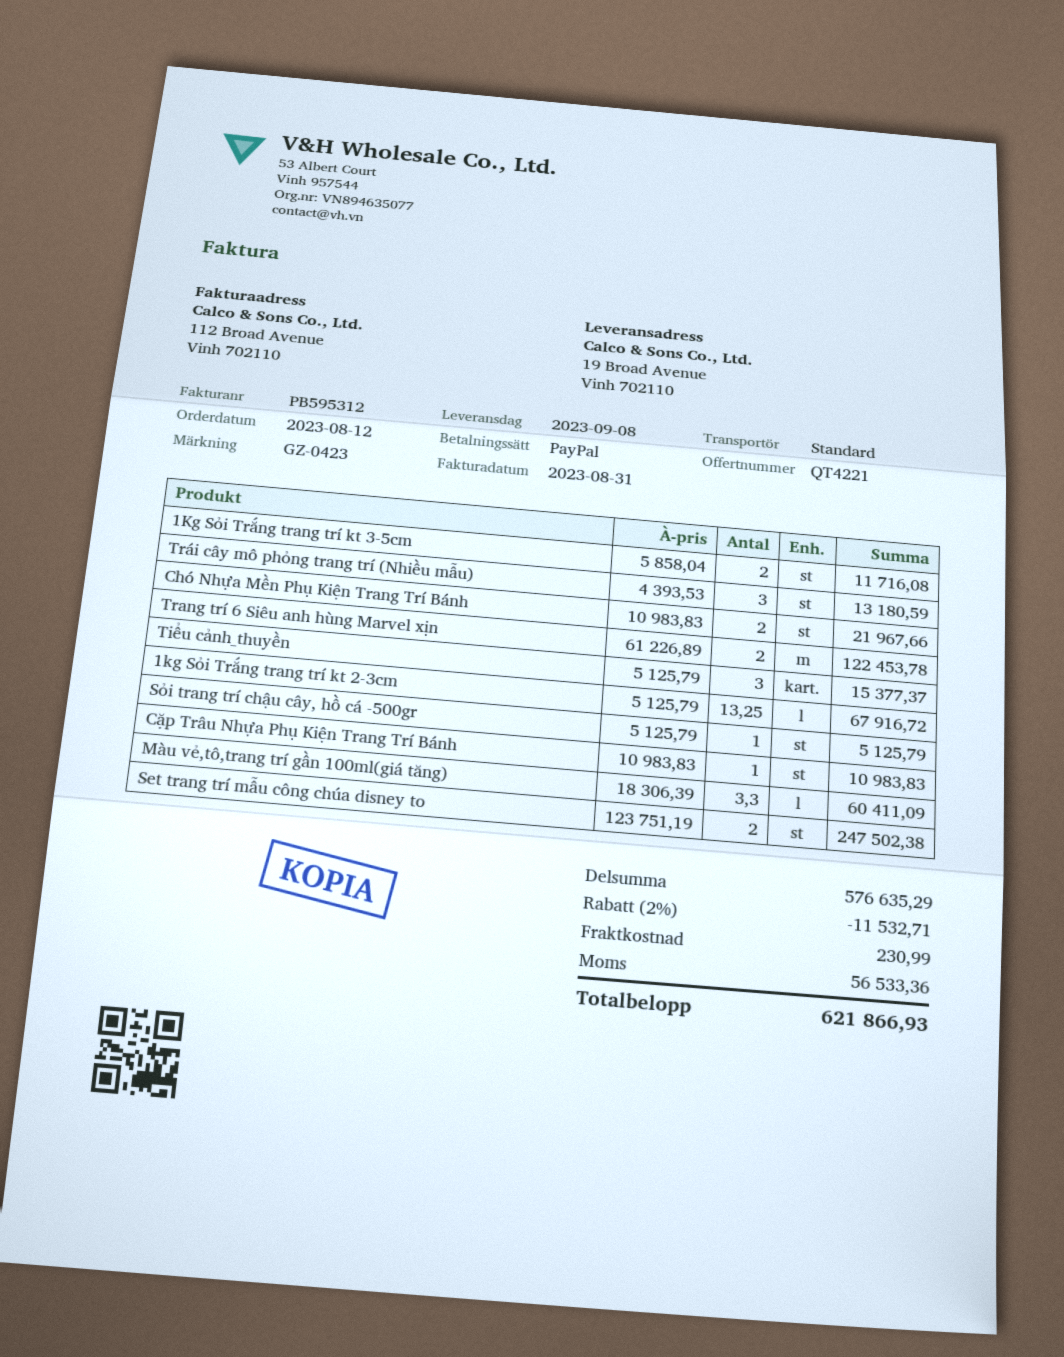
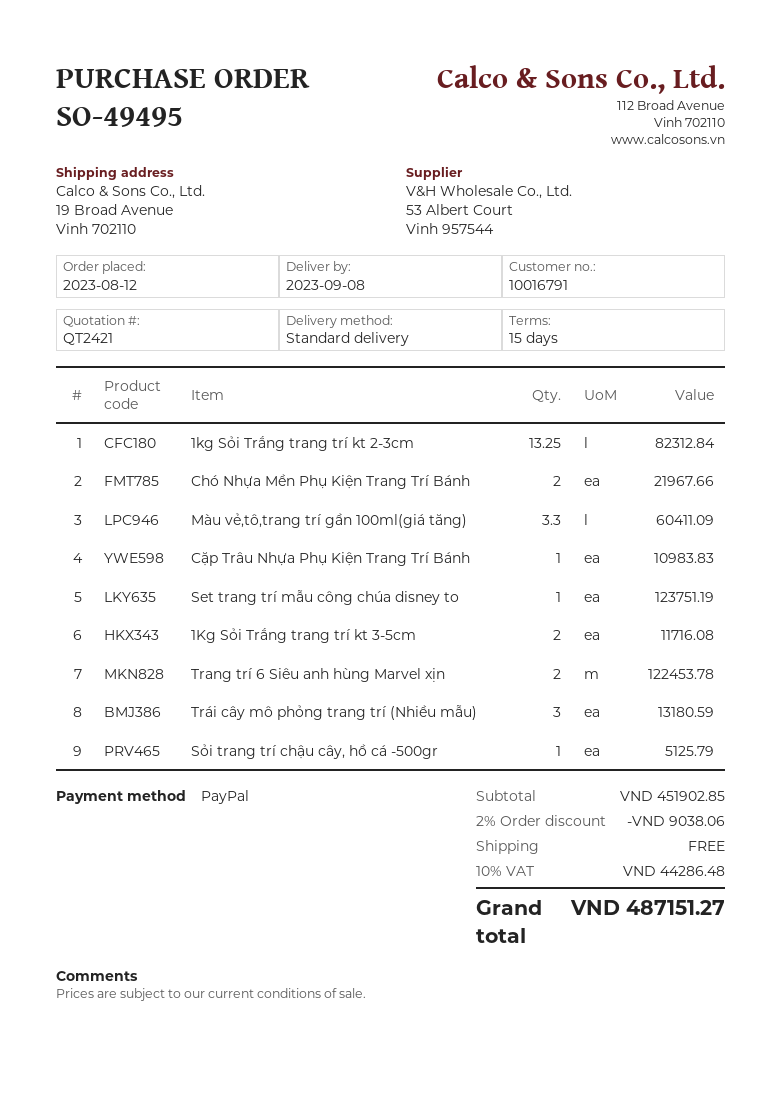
quote number: QT4221 -> QT2421
Tiểu cảnh_thuyền: 3 for 15377.37 -> none
1kg Sỏi Trắng trang trí kt 2-3cm: 13.25 for 67916.72 -> 13.25 for 82312.84
Set trang trí mẫu công chúa disney to: 2 for 247502.38 -> 1 for 123751.19
subtotal: 576635.29 -> 451902.85
discount: 2% = 11532.71 -> 2% = 9038.06
shipping: 230.99 -> 0.00
tax: 56533.36 -> 44286.48
total: 621866.93 -> 487151.27

